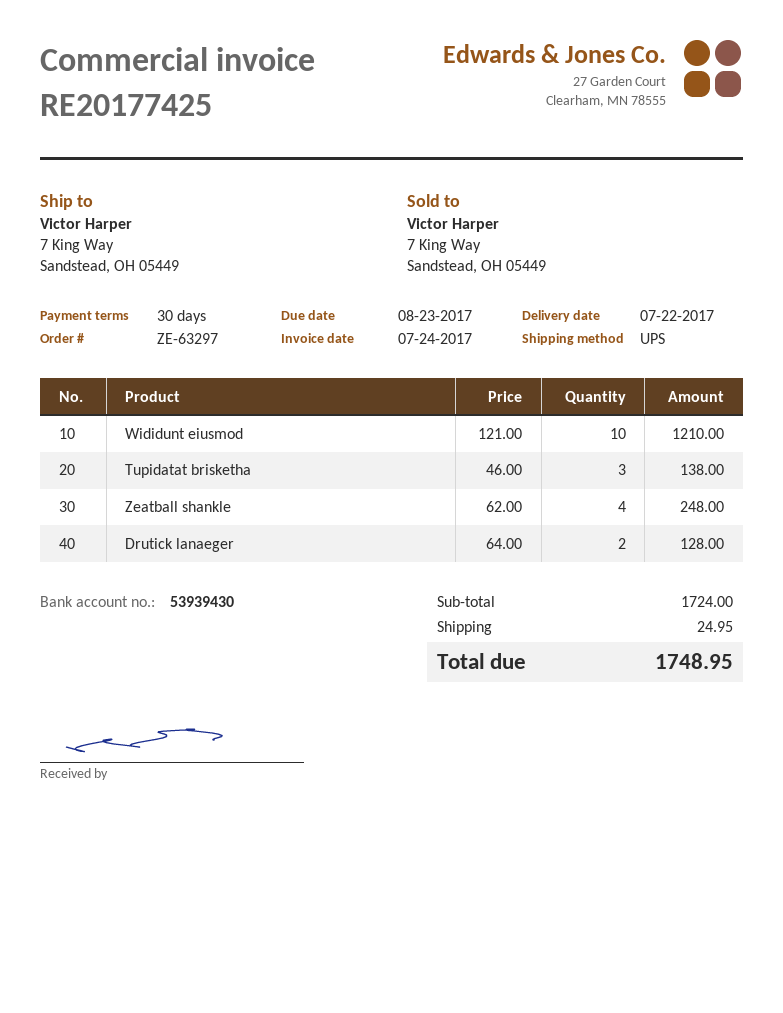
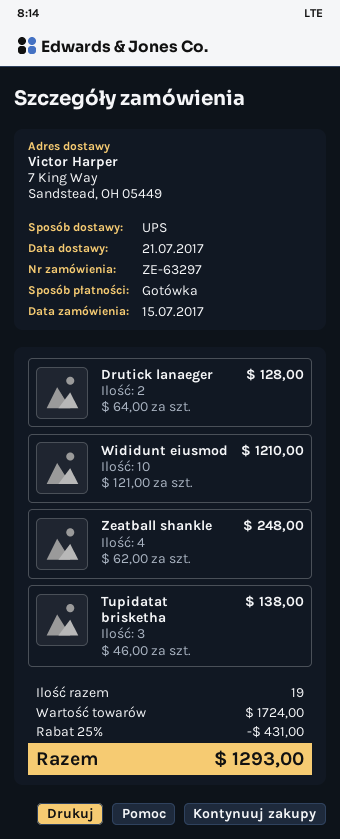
delivery date: 2017-07-22 -> 2017-07-21
discount: none -> 25% = 431.00
shipping: 24.95 -> none
total: 1748.95 -> 1293.00

